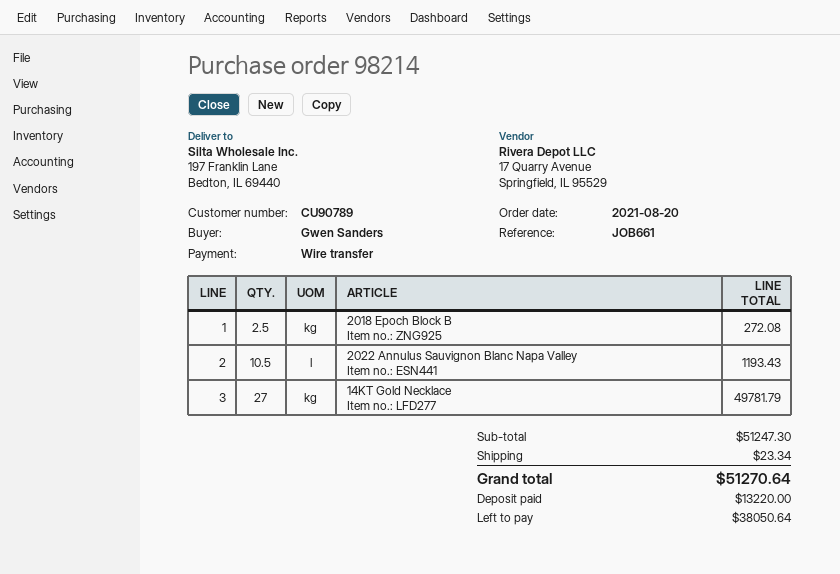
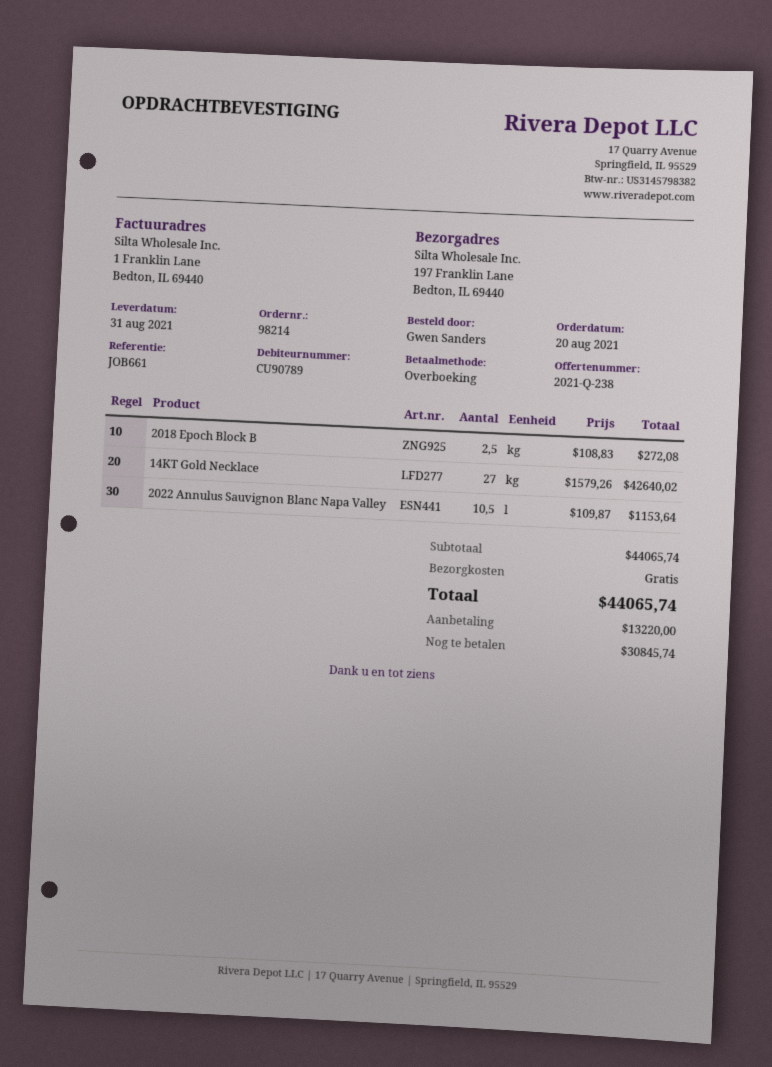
2022 Annulus Sauvignon Blanc Napa Valley: 10.5 for 1193.43 -> 10.5 for 1153.64
14KT Gold Necklace: 27 for 49781.79 -> 27 for 42640.02
subtotal: 51247.30 -> 44065.74
shipping: 23.34 -> 0.00
total: 51270.64 -> 44065.74
balance: 38050.64 -> 30845.74

